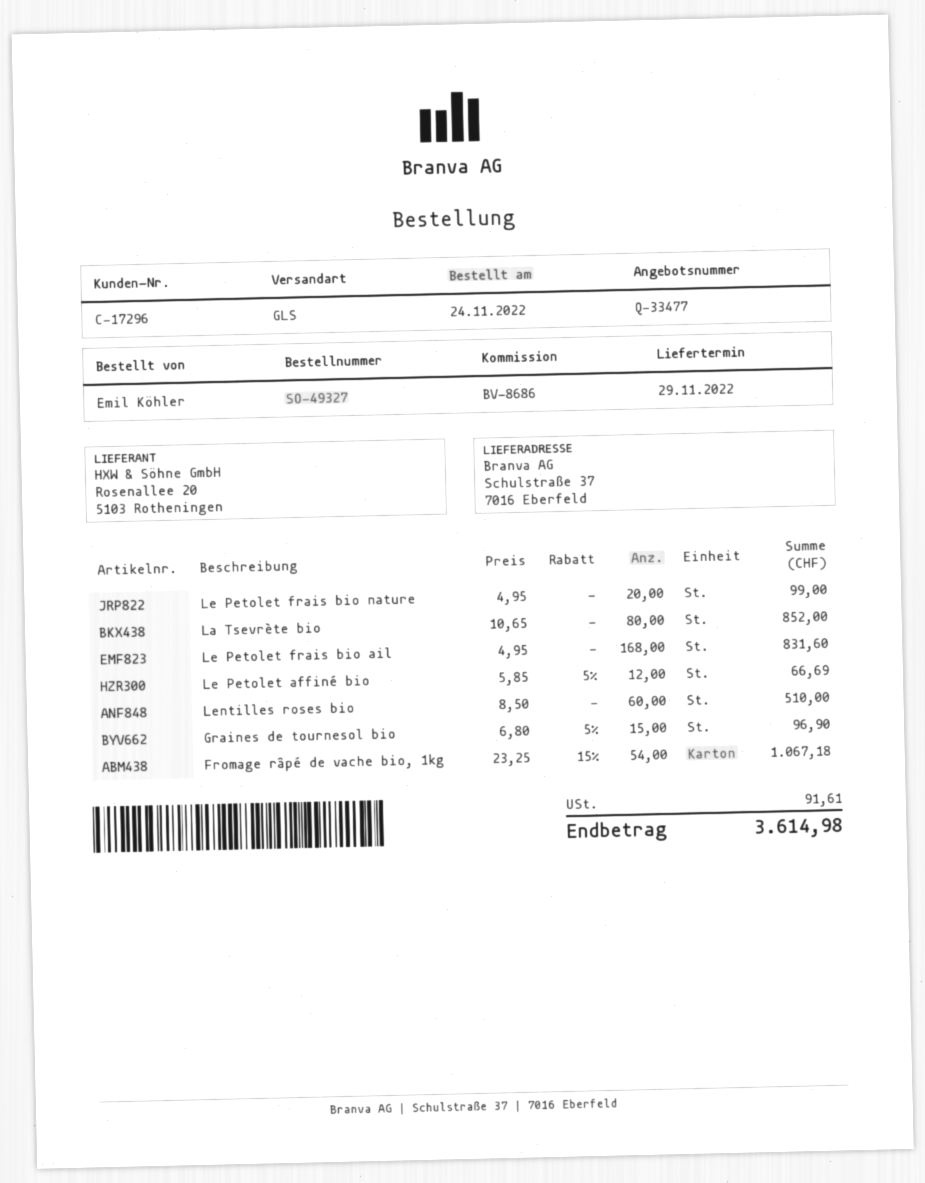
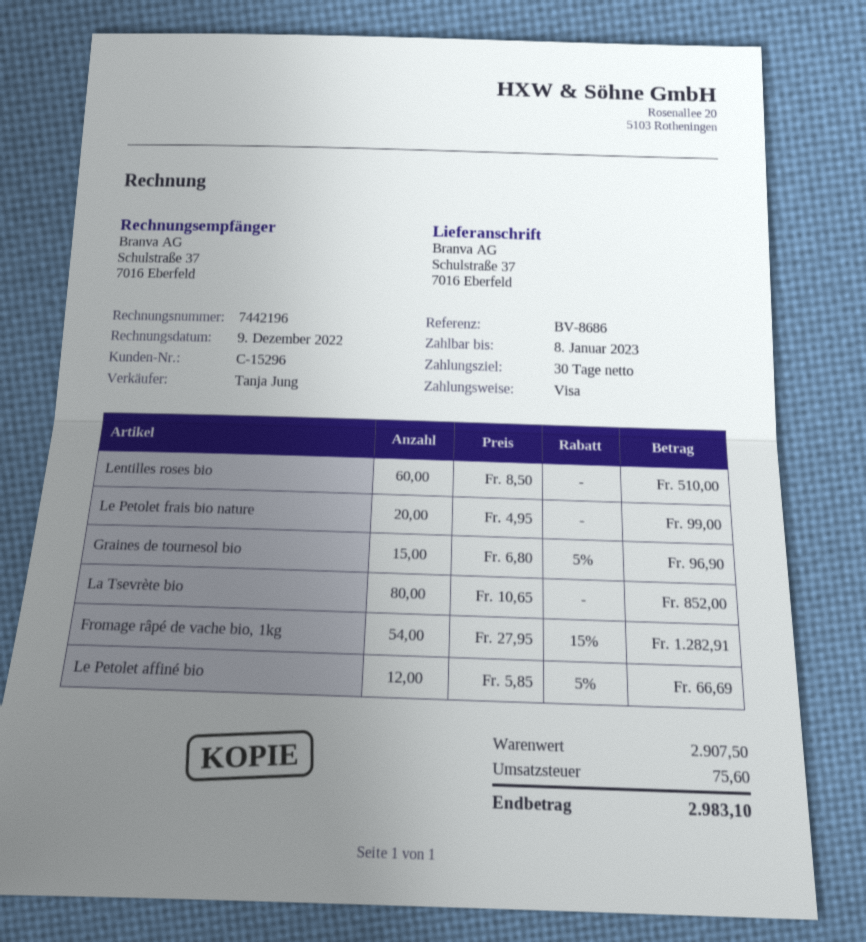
customer number: C-17296 -> C-15296
Le Petolet frais bio ail: 168 x 4.95 = 831.60 -> none
Fromage râpé de vache bio, 1kg: 54 x 23.25 - 15% = 1067.18 -> 54 x 27.95 - 15% = 1282.91
tax: 91.61 -> 75.60
total: 3614.98 -> 2983.10

